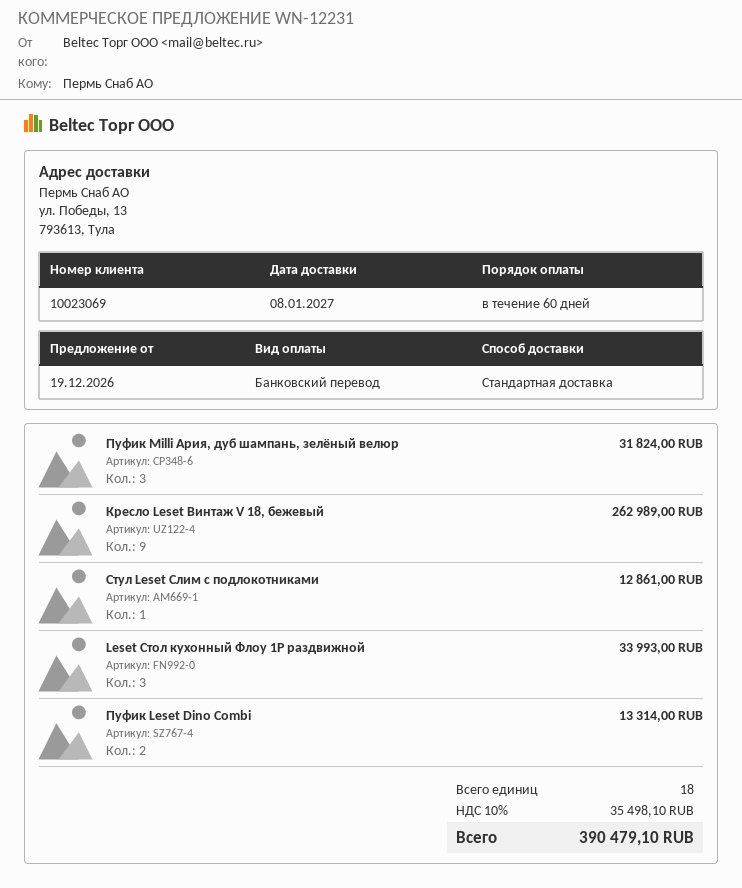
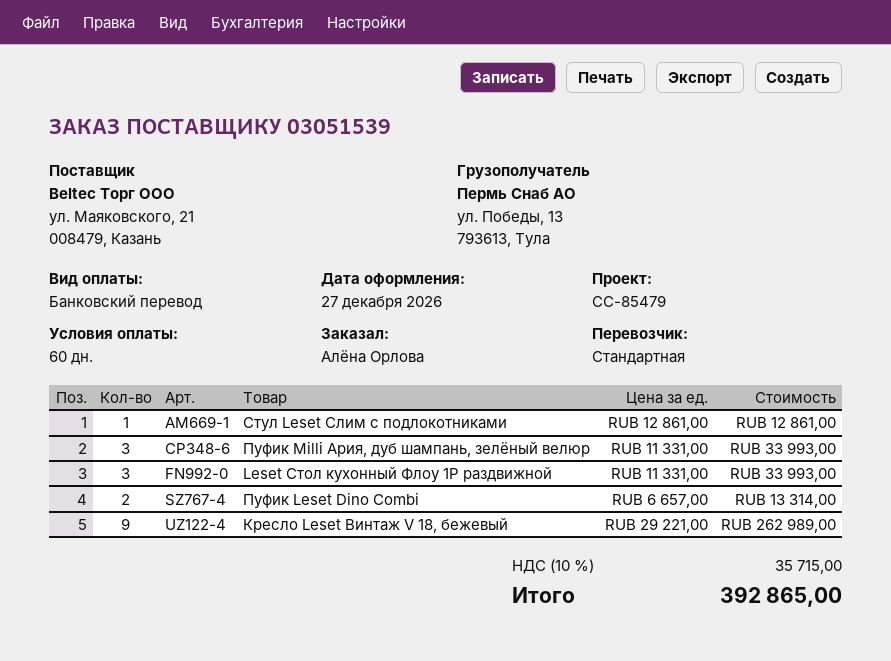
Пуфик Milli Ария, дуб шампань, зелёный велюр: 3 for 31824.00 -> 3 for 33993.00
tax: 10% = 35498.10 -> 10% = 35715.00
total: 390479.10 -> 392865.00

